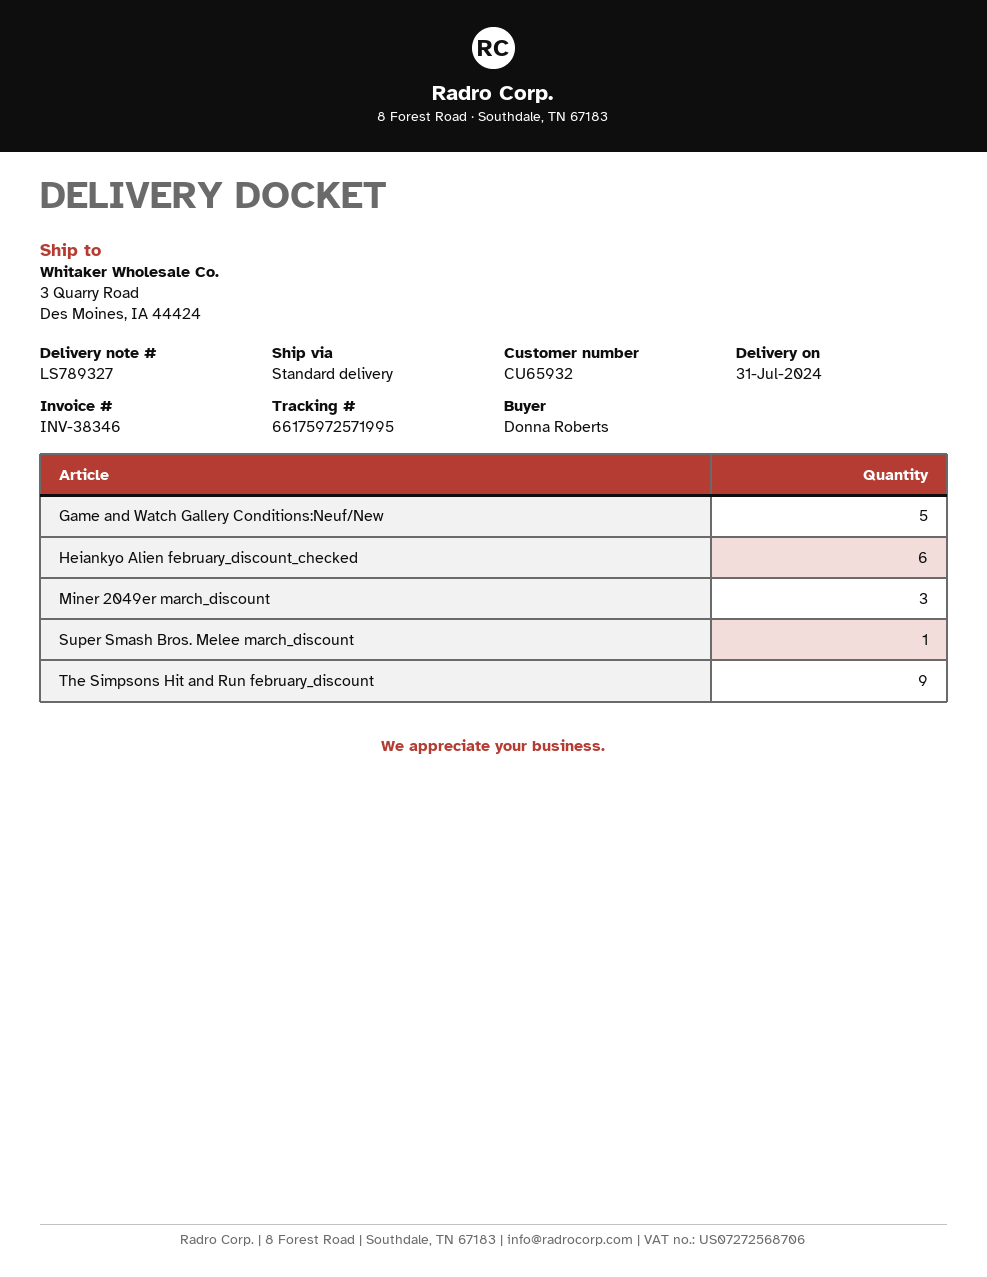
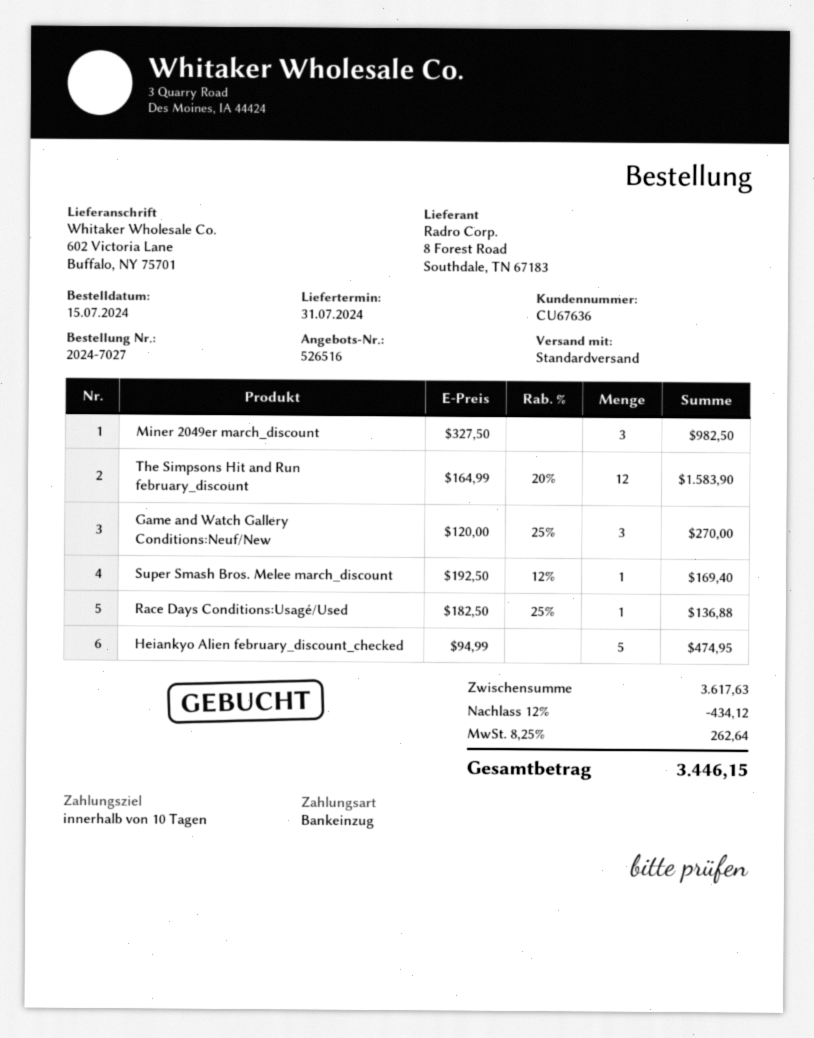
customer number: CU65932 -> CU67636
ship to: 3 Quarry Road, Des Moines, IA 44424 -> 602 Victoria Lane, Buffalo, NY 75701
Game and Watch Gallery Conditions:Neuf/New: 5 -> 3
Heiankyo Alien february_discount_checked: 6 -> 5
The Simpsons Hit and Run february_discount: 9 -> 12
Race Days Conditions:Usagé/Used: none -> 1

